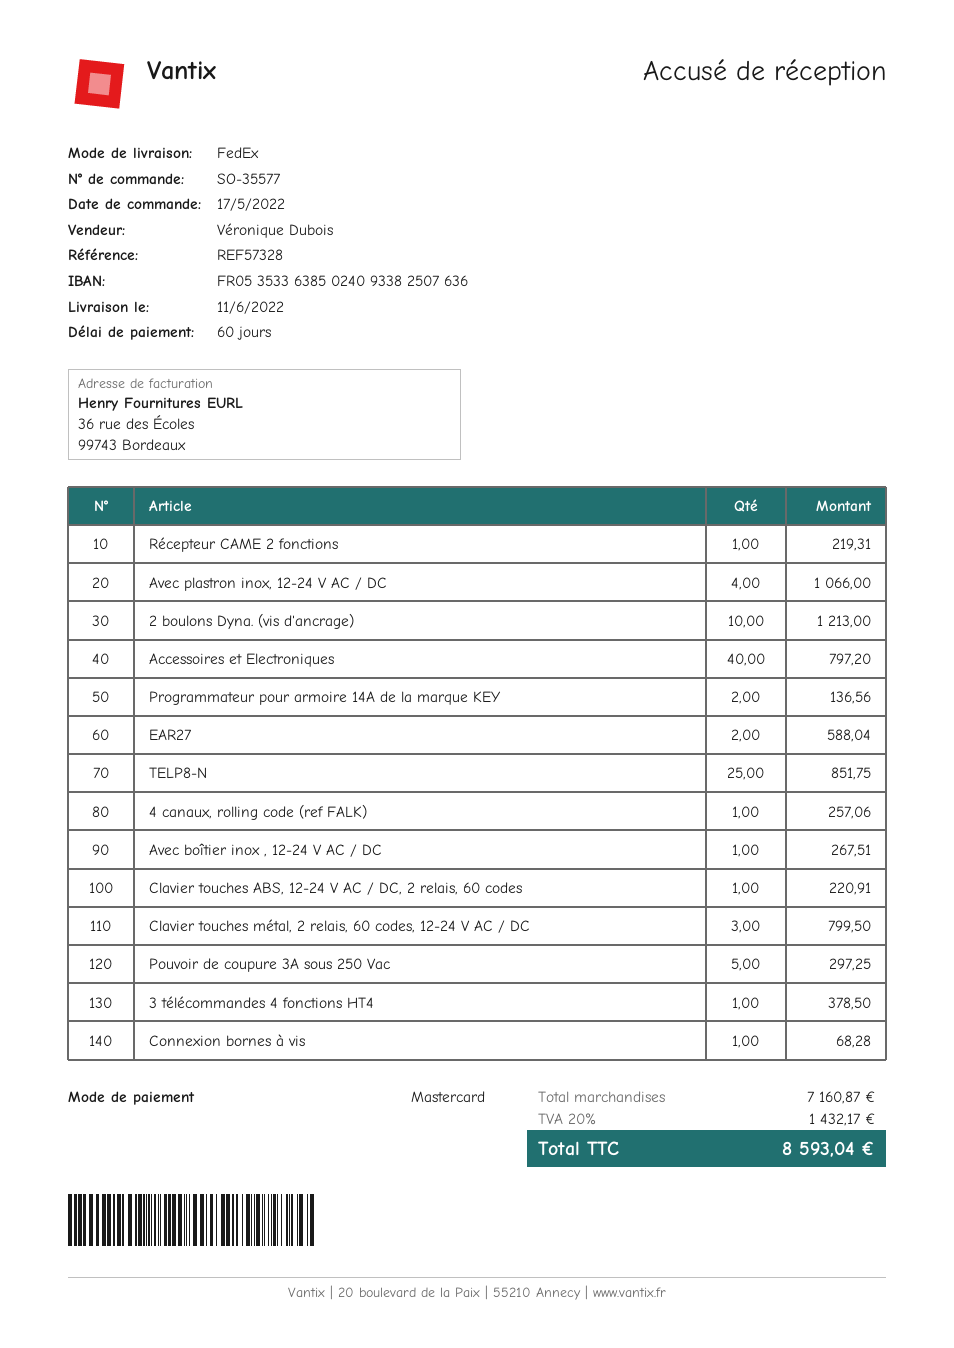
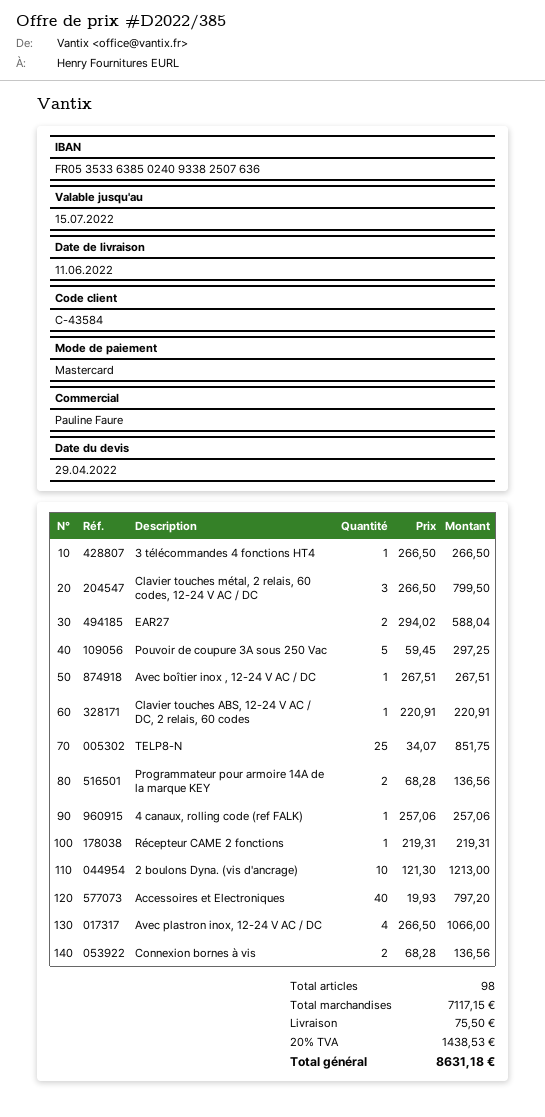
sales rep: Véronique Dubois -> Pauline Faure
3 télécommandes 4 fonctions HT4: 1 for 378.50 -> 1 for 266.50
Connexion bornes à vis: 1 for 68.28 -> 2 for 136.56
subtotal: 7160.87 -> 7117.15
shipping: none -> 75.50
tax: 20% = 1432.17 -> 20% = 1438.53
total: 8593.04 -> 8631.18

